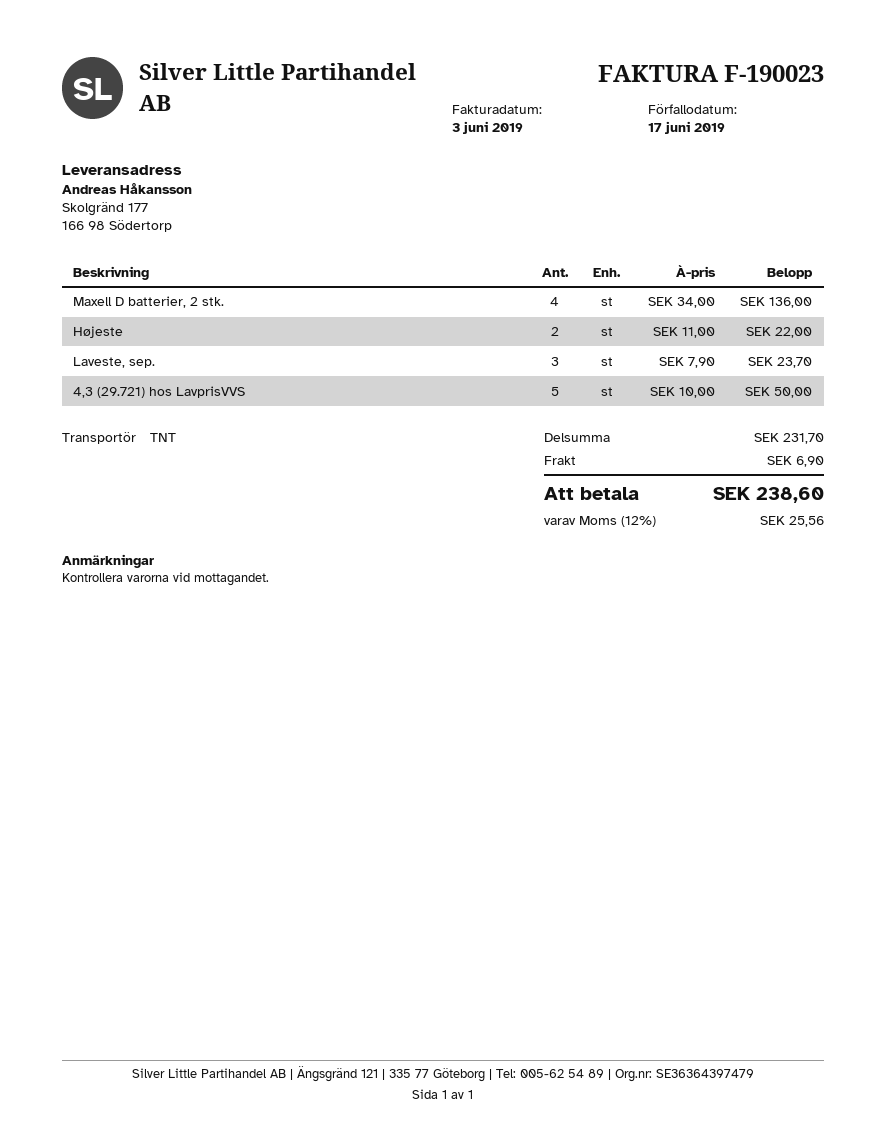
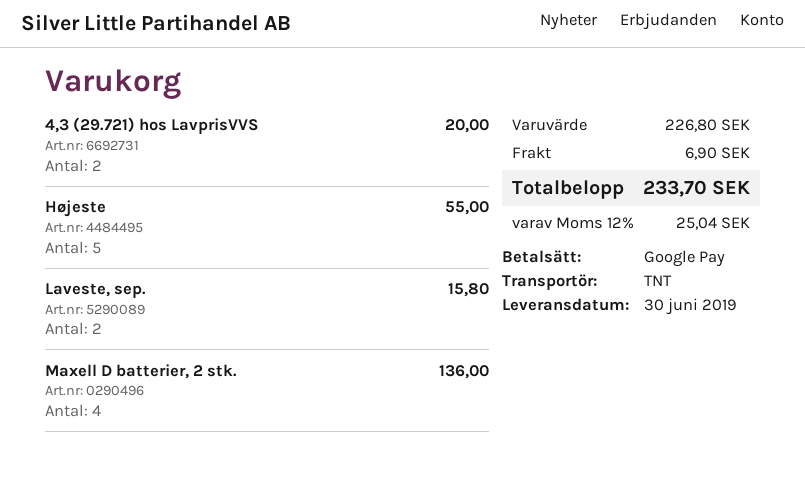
Højeste: 2 for 22.00 -> 5 for 55.00
Laveste, sep.: 3 for 23.70 -> 2 for 15.80
4,3 (29.721) hos LavprisVVS: 5 for 50.00 -> 2 for 20.00
subtotal: 231.70 -> 226.80
tax: 12% = 25.56 -> 12% = 25.04
total: 238.60 -> 233.70

